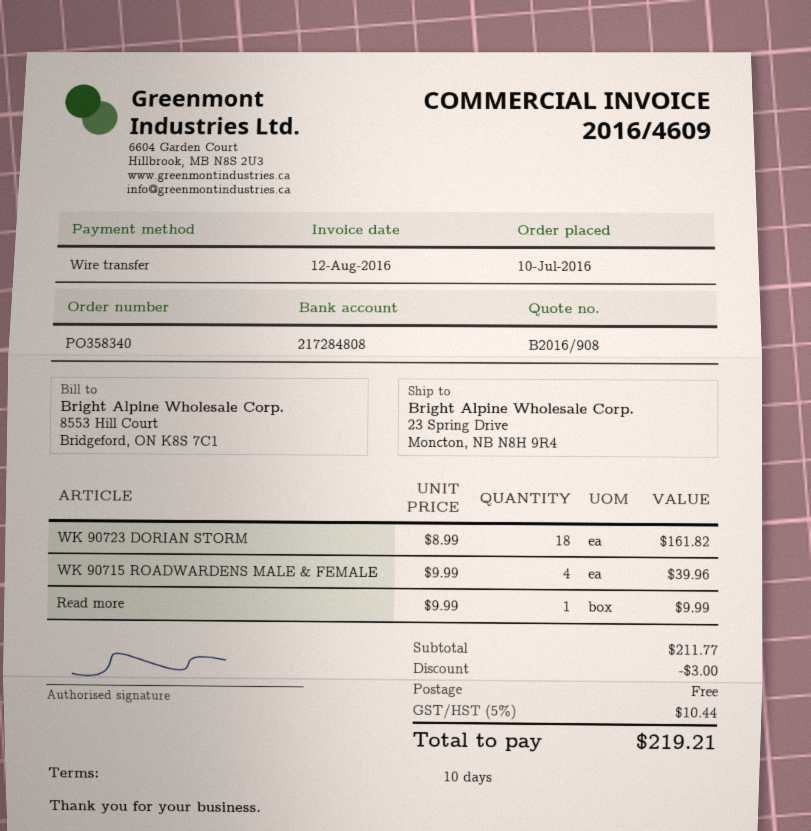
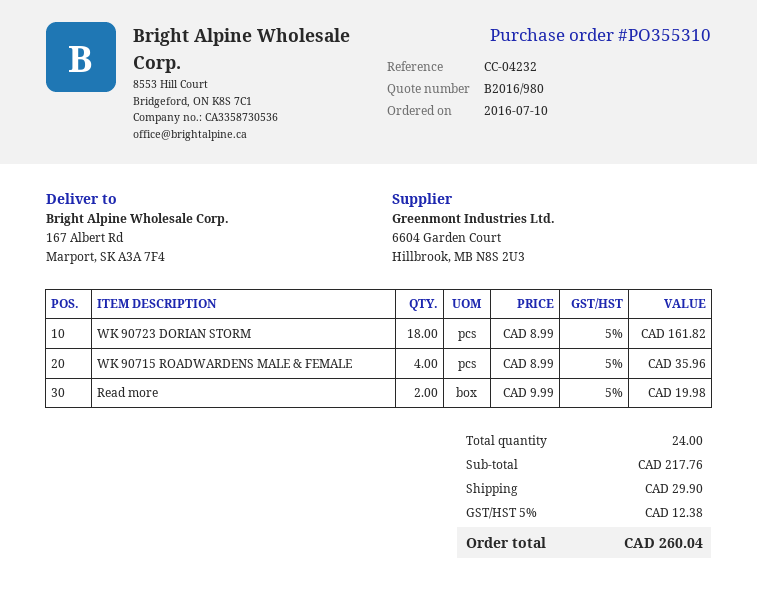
quote number: B2016/908 -> B2016/980
order number: PO358340 -> PO355310
ship to: 23 Spring Drive, Moncton, NB N8H 9R4 -> 167 Albert Rd, Marport, SK A3A 7F4
WK 90715 ROADWARDENS MALE & FEMALE: 4 x 9.99 = 39.96 -> 4 x 8.99 = 35.96
Read more: 1 x 9.99 = 9.99 -> 2 x 9.99 = 19.98
subtotal: 211.77 -> 217.76
discount: 3.00 -> none
shipping: 0.00 -> 29.90
tax: 5% = 10.44 -> 5% = 12.38
total: 219.21 -> 260.04

